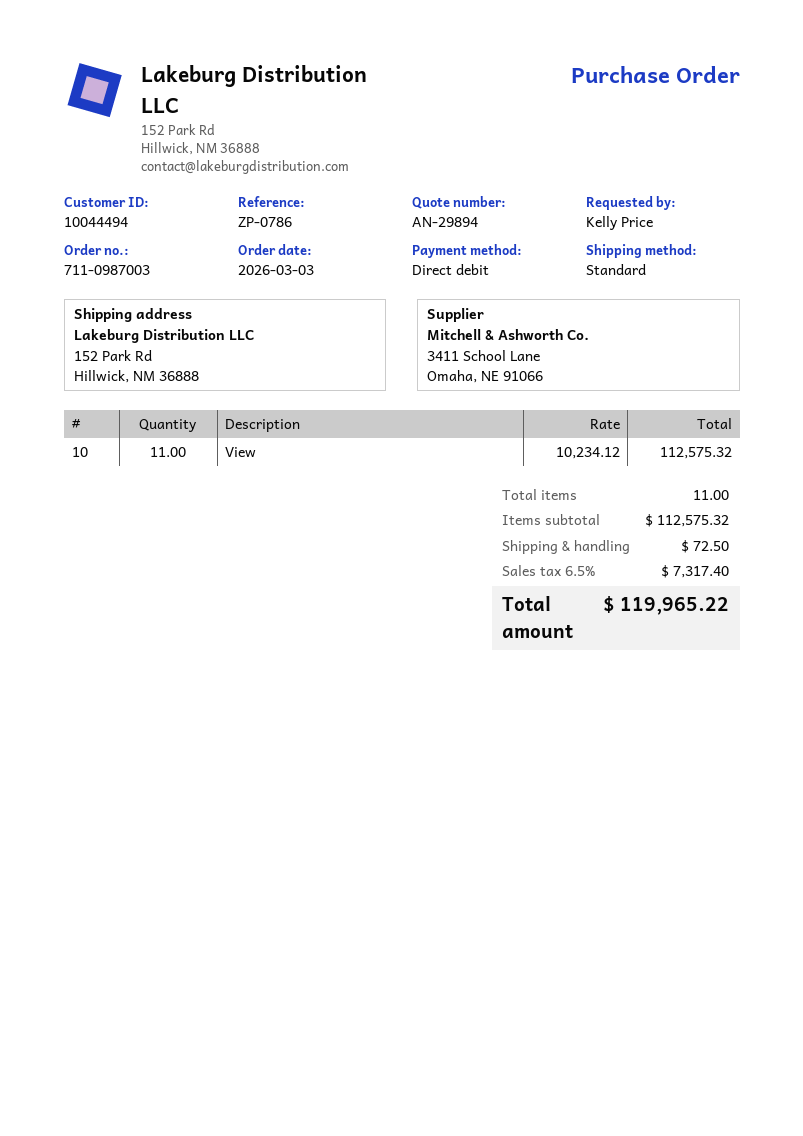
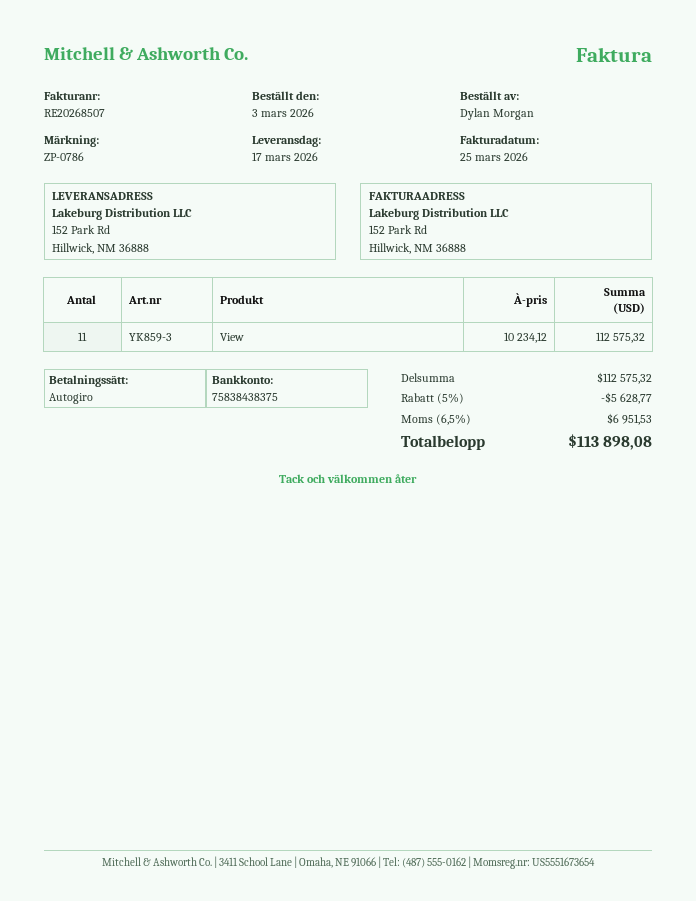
ordered by: Kelly Price -> Dylan Morgan
discount: none -> 5% = 5628.77
shipping: 72.50 -> none
tax: 6.5% = 7317.40 -> 6.5% = 6951.53
total: 119965.22 -> 113898.08

